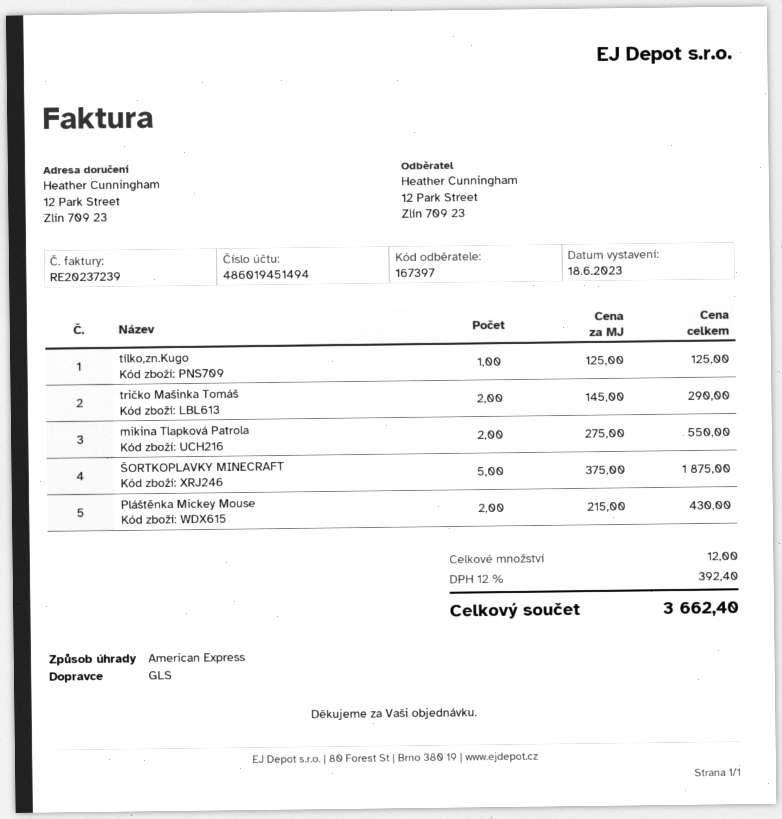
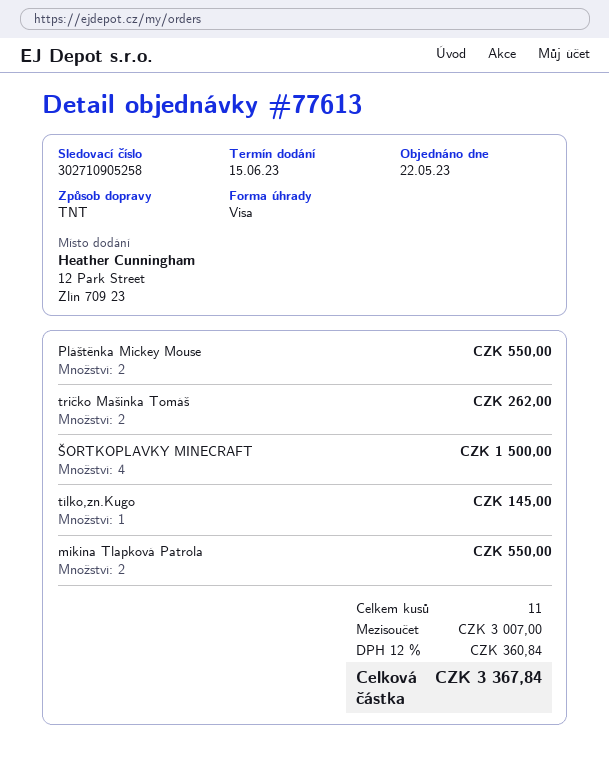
payment method: American Express -> Visa
shipping method: GLS -> TNT
tílko,zn.Kugo: 1 for 125.00 -> 1 for 145.00
tričko Mašinka Tomáš: 2 for 290.00 -> 2 for 262.00
ŠORTKOPLAVKY MINECRAFT: 5 for 1875.00 -> 4 for 1500.00
Pláštěnka Mickey Mouse: 2 for 430.00 -> 2 for 550.00
total quantity: 12 -> 11
tax: 12% = 392.40 -> 12% = 360.84
total: 3662.40 -> 3367.84

